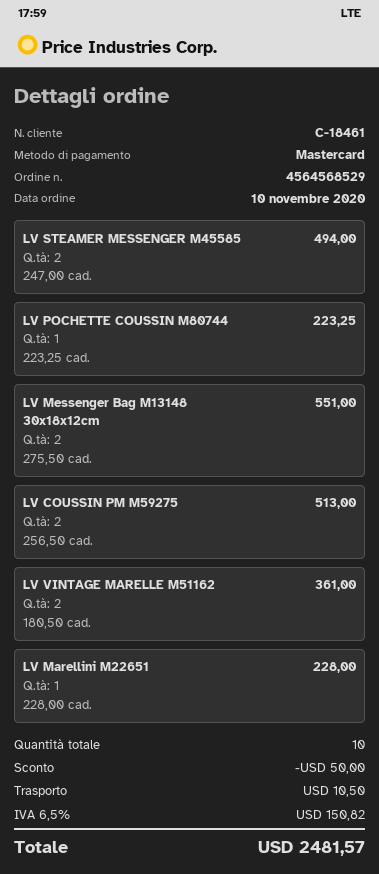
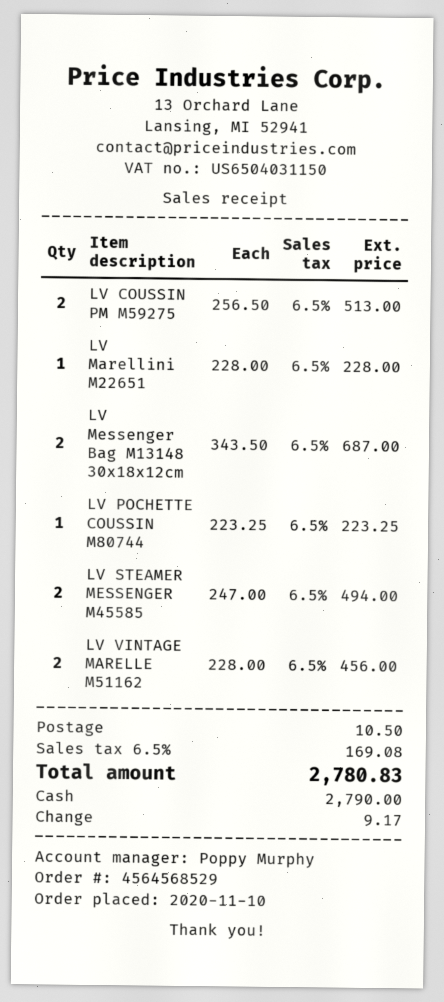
payment method: Mastercard -> cash
LV Messenger Bag M13148 30x18x12cm: 2 x 275.50 = 551.00 -> 2 x 343.50 = 687.00
LV VINTAGE MARELLE M51162: 2 x 180.50 = 361.00 -> 2 x 228.00 = 456.00
discount: 50.00 -> none
tax: 6.5% = 150.82 -> 6.5% = 169.08
total: 2481.57 -> 2780.83

